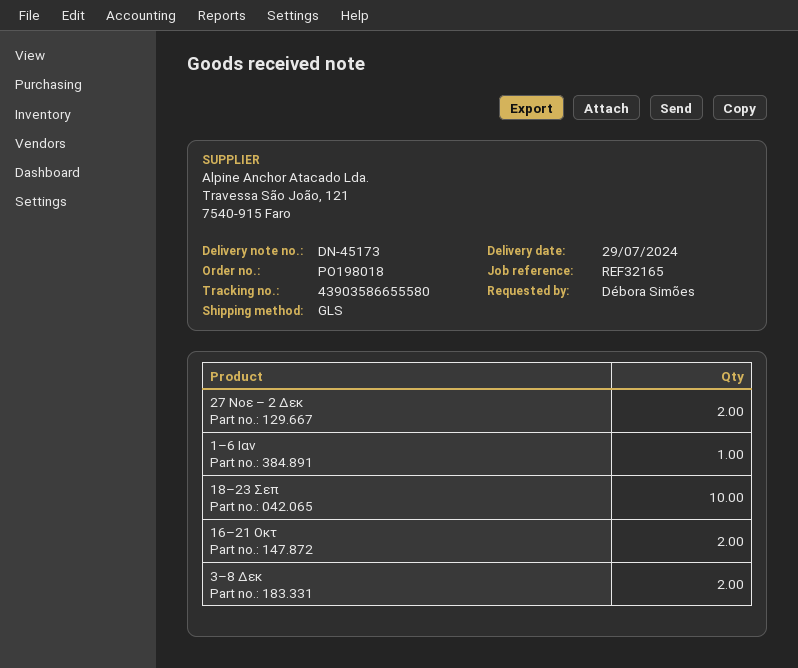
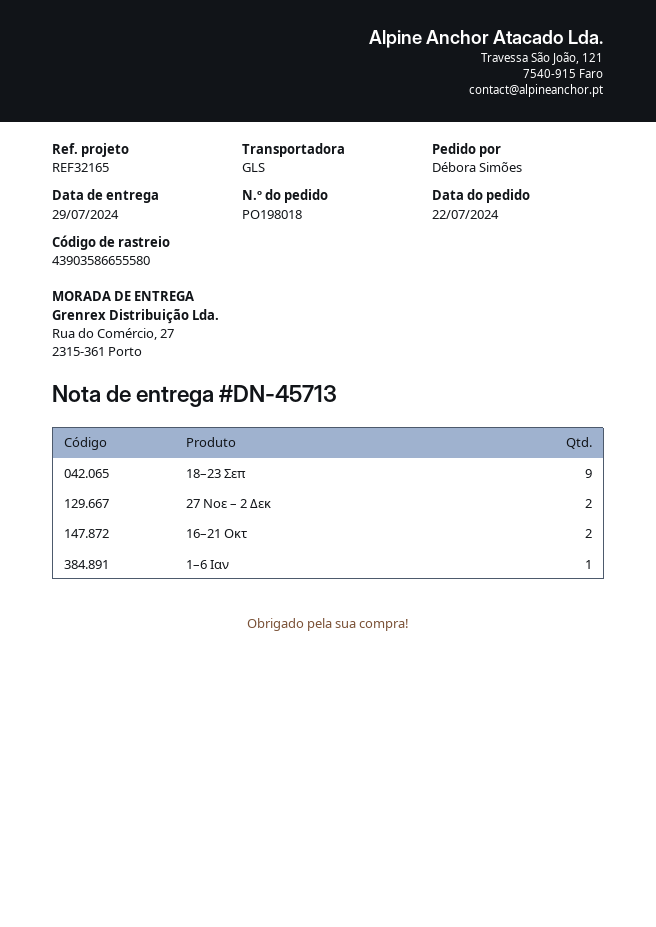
delivery note number: DN-45173 -> DN-45713
18–23 Σεπ: 10 -> 9
3–8 Δεκ: 2 -> none

